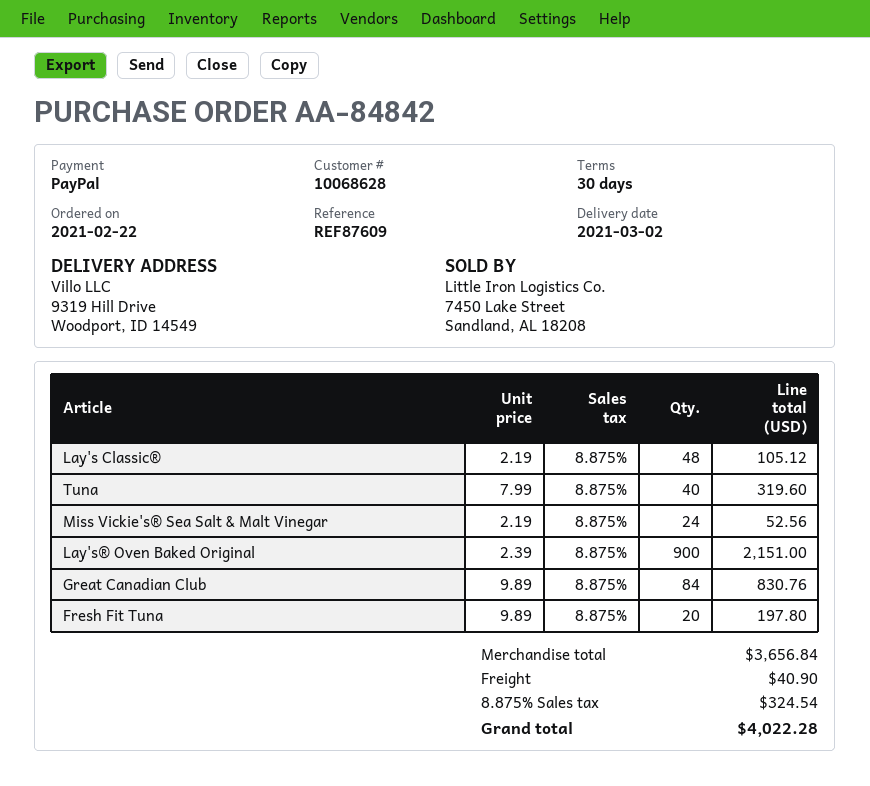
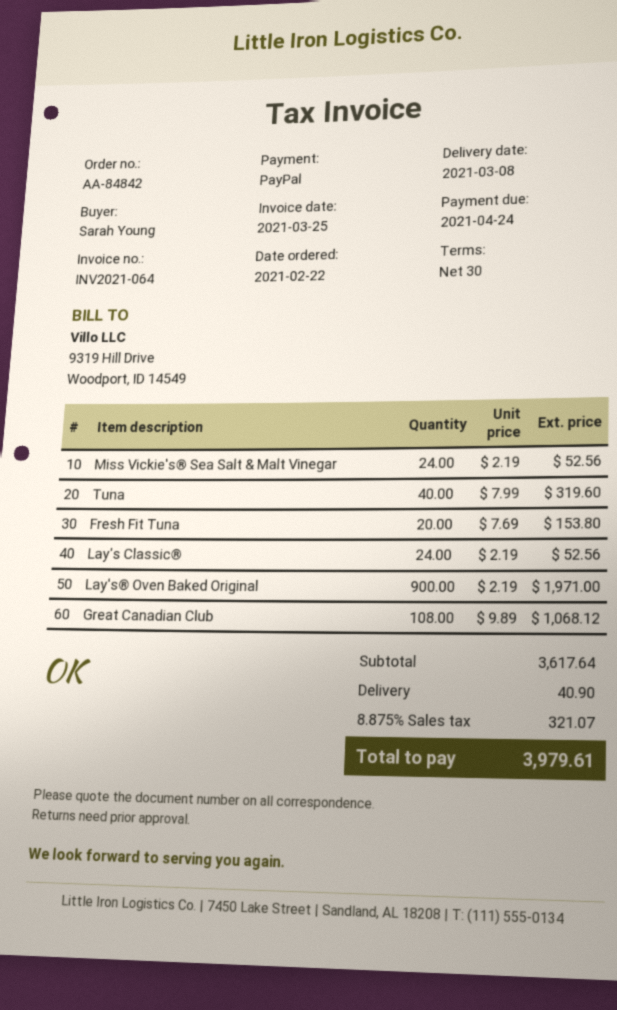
delivery date: 2021-03-02 -> 2021-03-08
Lay's Classic®: 48 x 2.19 = 105.12 -> 24 x 2.19 = 52.56
Lay's® Oven Baked Original: 900 x 2.39 = 2151.00 -> 900 x 2.19 = 1971.00
Great Canadian Club: 84 x 9.89 = 830.76 -> 108 x 9.89 = 1068.12
Fresh Fit Tuna: 20 x 9.89 = 197.80 -> 20 x 7.69 = 153.80
subtotal: 3656.84 -> 3617.64
tax: 8.875% = 324.54 -> 8.875% = 321.07
total: 4022.28 -> 3979.61

